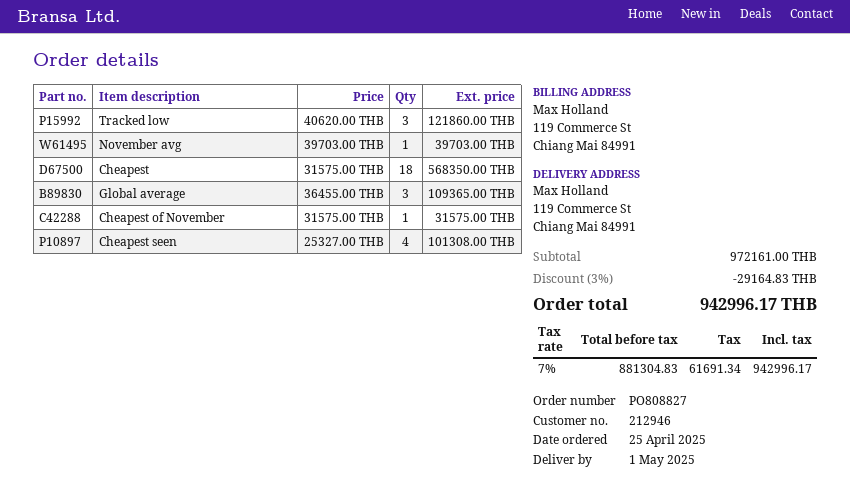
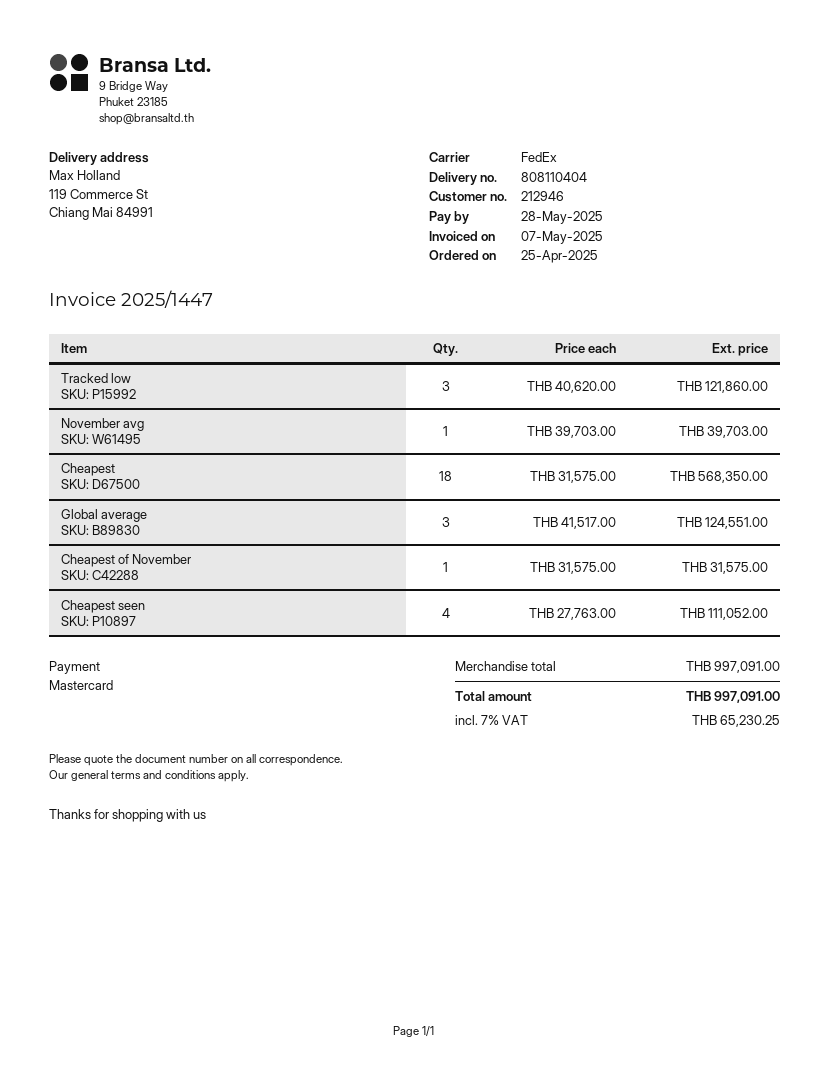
Global average: 3 x 36455.00 = 109365.00 -> 3 x 41517.00 = 124551.00
Cheapest seen: 4 x 25327.00 = 101308.00 -> 4 x 27763.00 = 111052.00
subtotal: 972161.00 -> 997091.00
discount: 3% = 29164.83 -> none
tax: 7% = 61691.34 -> 7% = 65230.25
total: 942996.17 -> 997091.00

